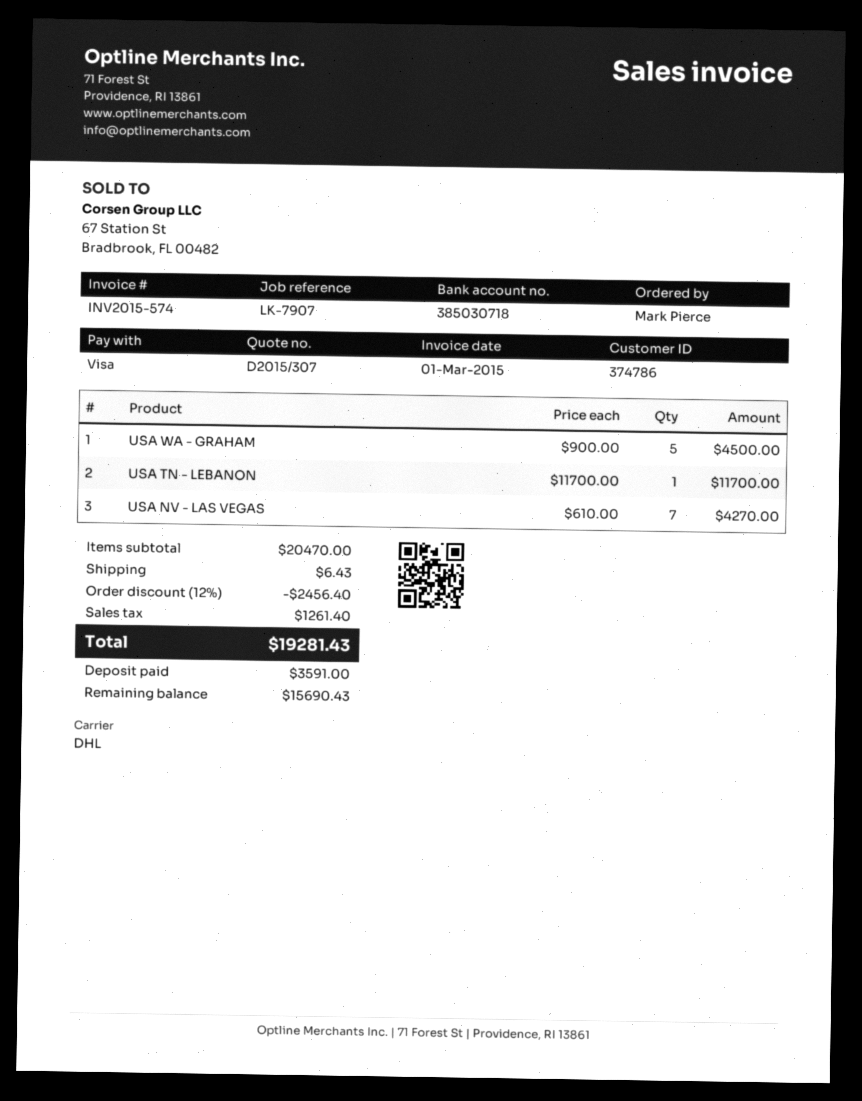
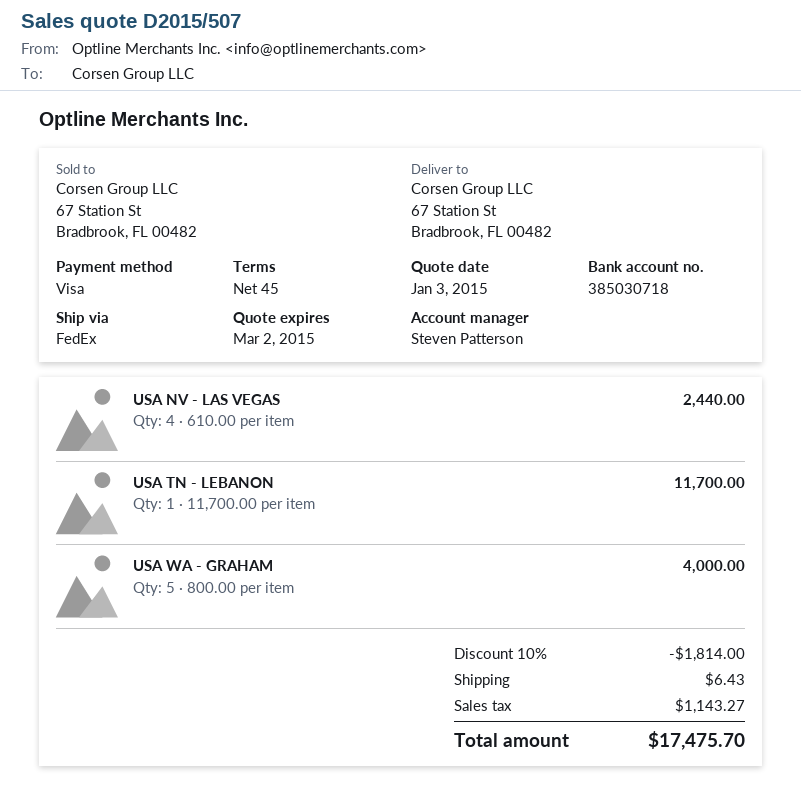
quote number: D2015/307 -> D2015/507
shipping method: DHL -> FedEx
USA WA - GRAHAM: 5 x 900.00 = 4500.00 -> 5 x 800.00 = 4000.00
USA NV - LAS VEGAS: 7 x 610.00 = 4270.00 -> 4 x 610.00 = 2440.00
discount: 12% = 2456.40 -> 10% = 1814.00
tax: 1261.40 -> 1143.27
total: 19281.43 -> 17475.70

